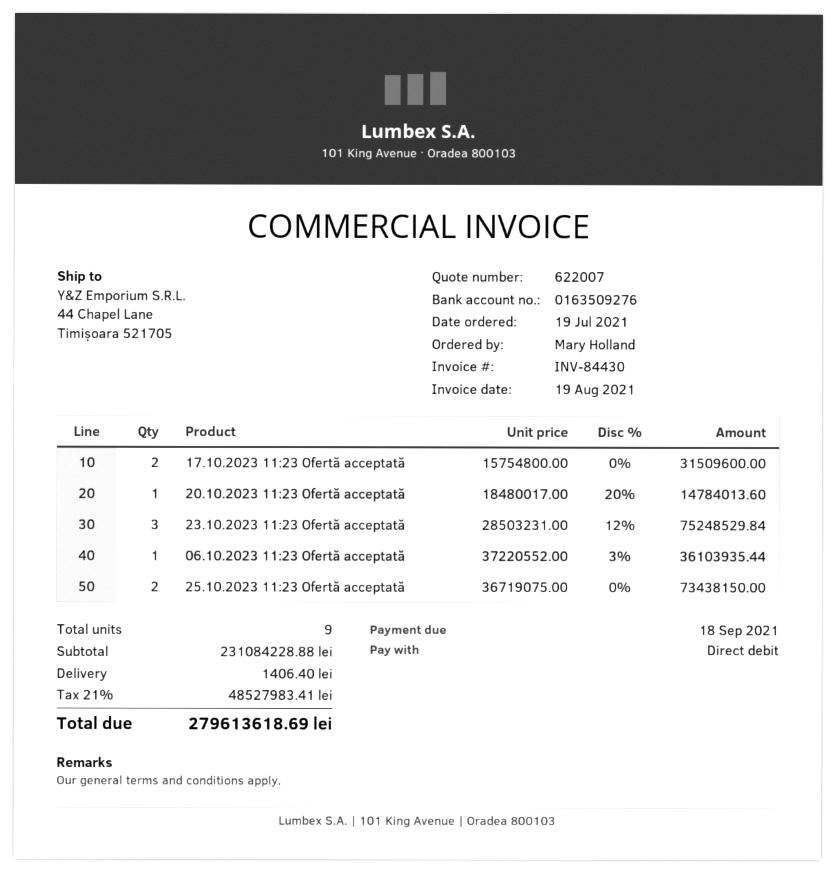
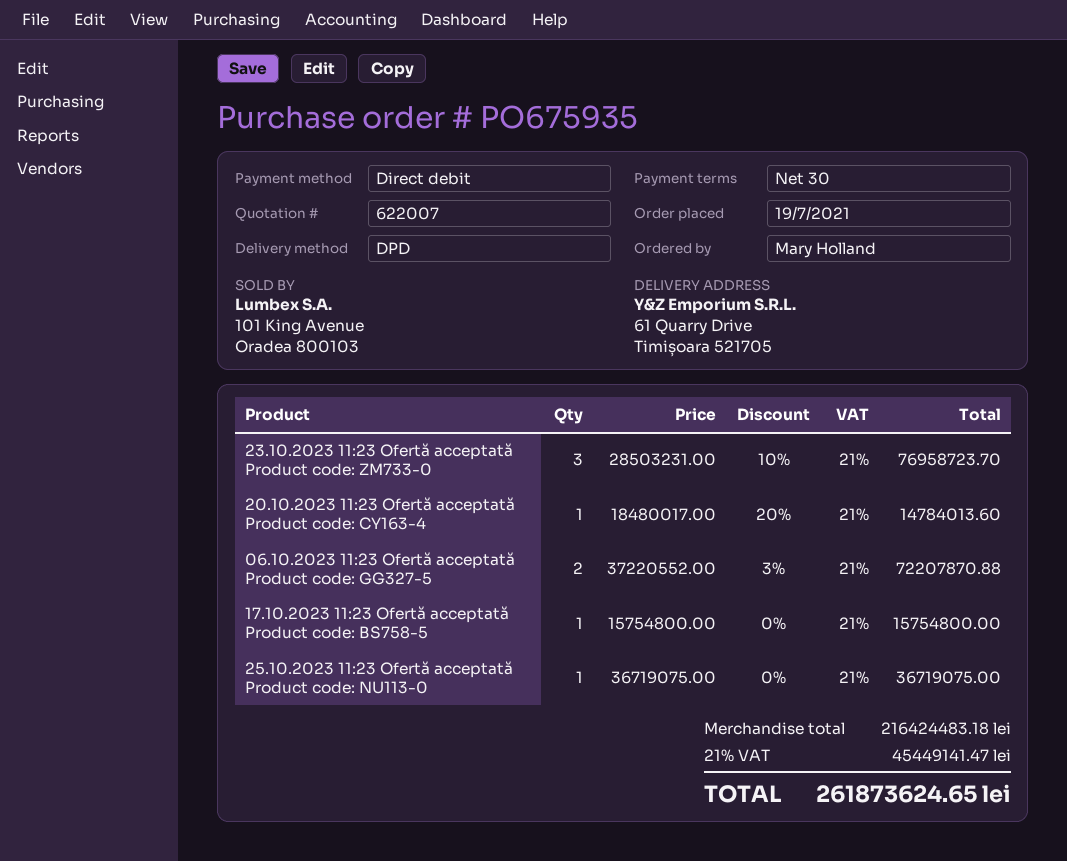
ship to: 44 Chapel Lane, Timișoara 521705 -> 61 Quarry Drive, Timișoara 521705
17.10.2023 11:23 Ofertă acceptată: 2 x 15754800.00 = 31509600.00 -> 1 x 15754800.00 = 15754800.00
23.10.2023 11:23 Ofertă acceptată: 3 x 28503231.00 - 12% = 75248529.84 -> 3 x 28503231.00 - 10% = 76958723.70
06.10.2023 11:23 Ofertă acceptată: 1 x 37220552.00 - 3% = 36103935.44 -> 2 x 37220552.00 - 3% = 72207870.88
25.10.2023 11:23 Ofertă acceptată: 2 x 36719075.00 = 73438150.00 -> 1 x 36719075.00 = 36719075.00
subtotal: 231084228.88 -> 216424483.18
shipping: 1406.40 -> none
tax: 21% = 48527983.41 -> 21% = 45449141.47
total: 279613618.69 -> 261873624.65

